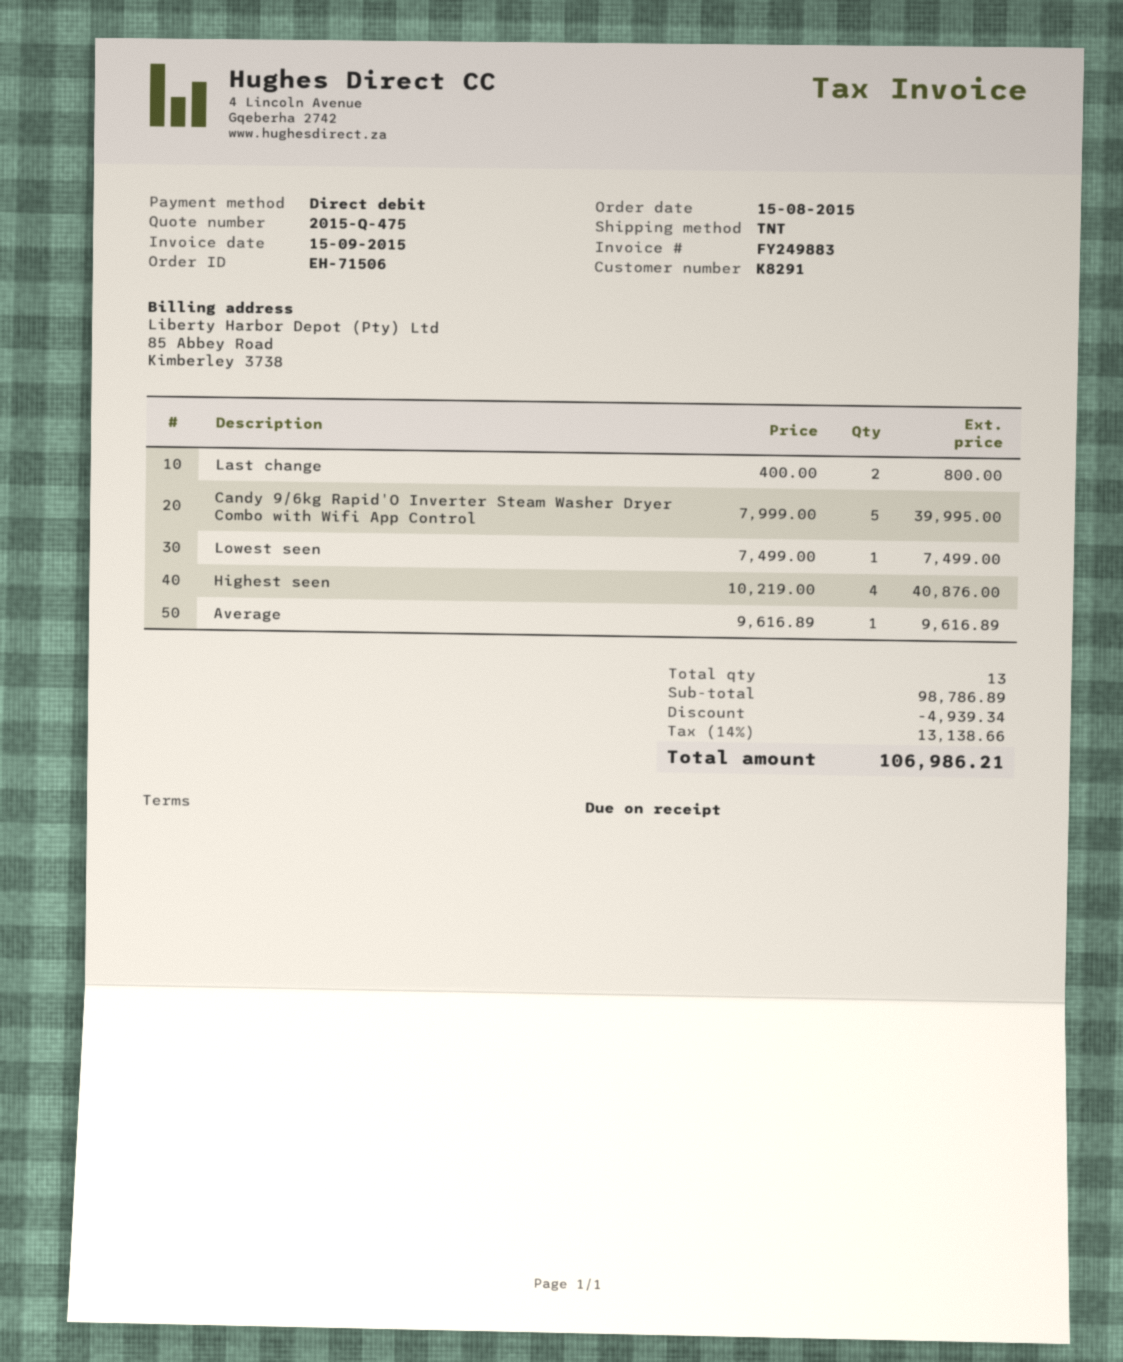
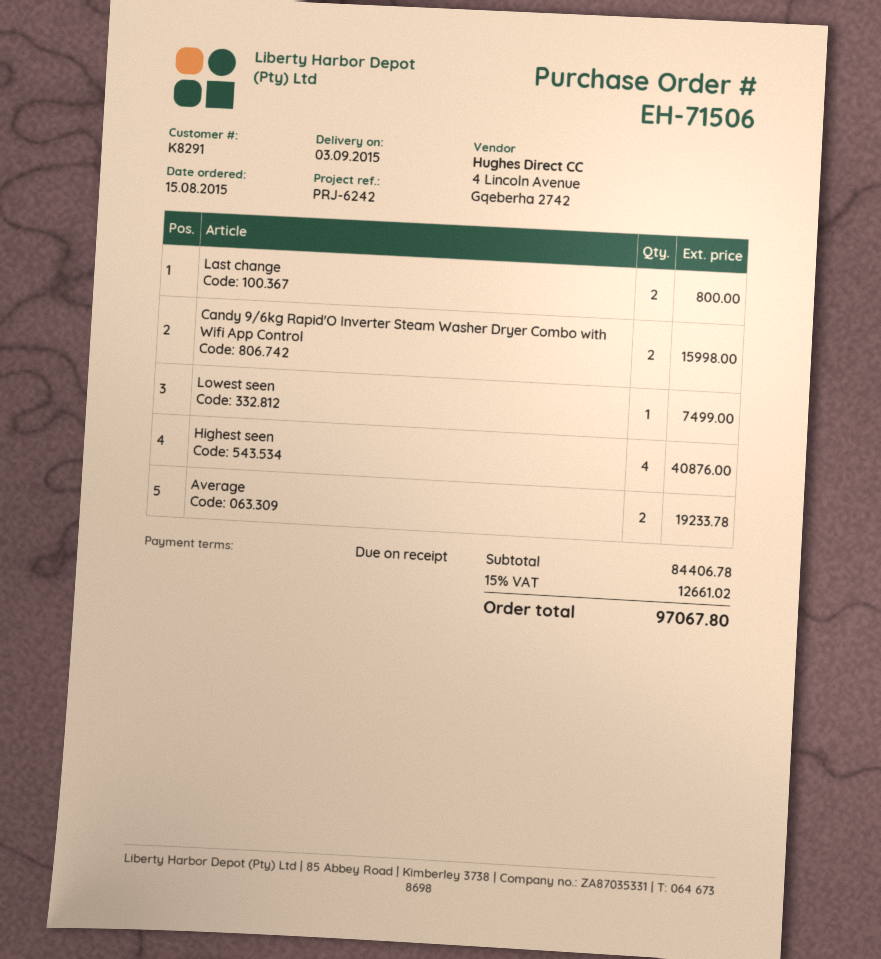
Candy 9/6kg Rapid'O Inverter Steam Washer Dryer Combo with Wifi App Control: 5 for 39995.00 -> 2 for 15998.00
Average: 1 for 9616.89 -> 2 for 19233.78
subtotal: 98786.89 -> 84406.78
discount: 4939.34 -> none
tax: 14% = 13138.66 -> 15% = 12661.02
total: 106986.21 -> 97067.80

